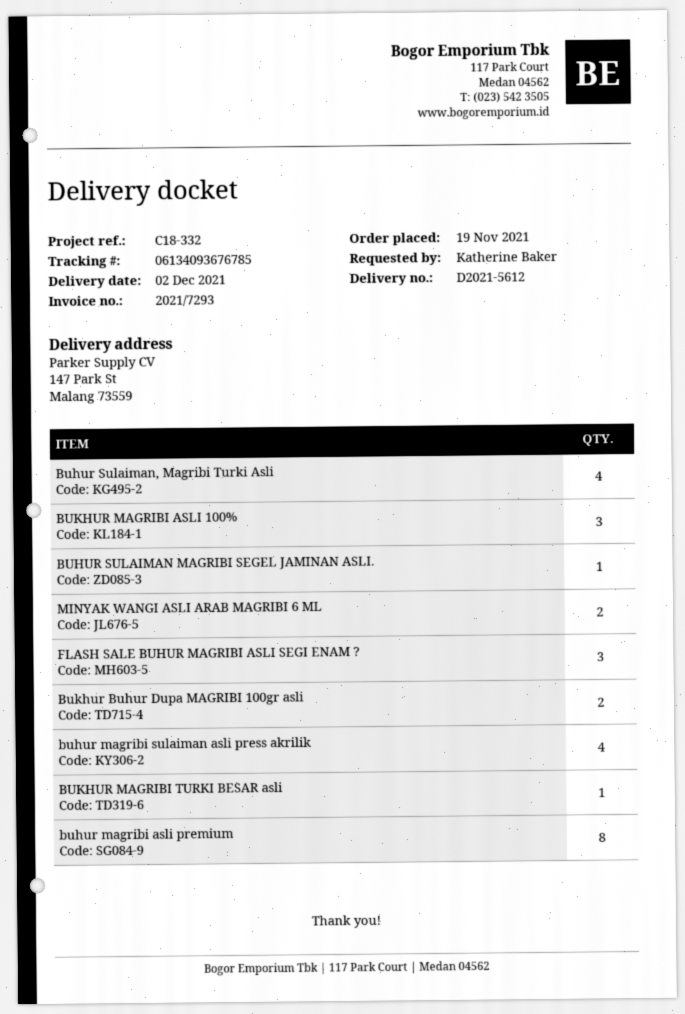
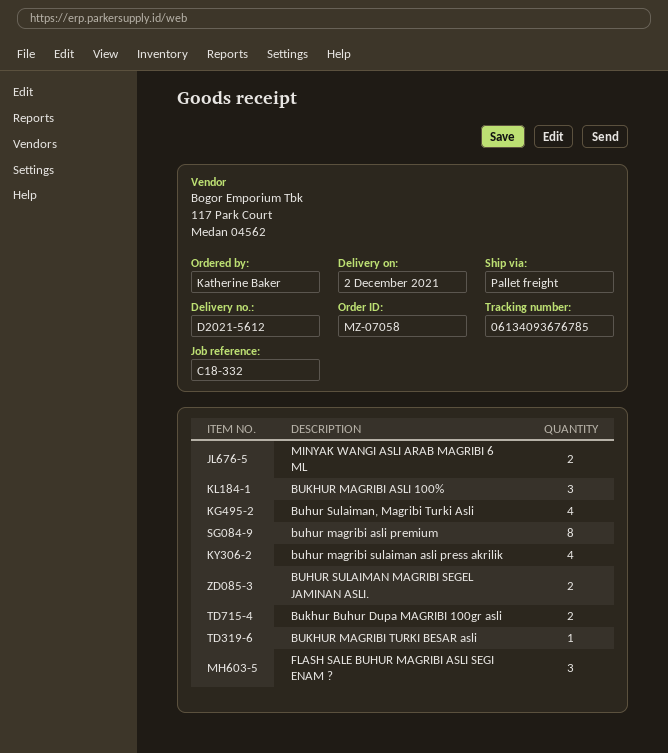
BUHUR SULAIMAN MAGRIBI SEGEL JAMINAN ASLI.: 1 -> 2

